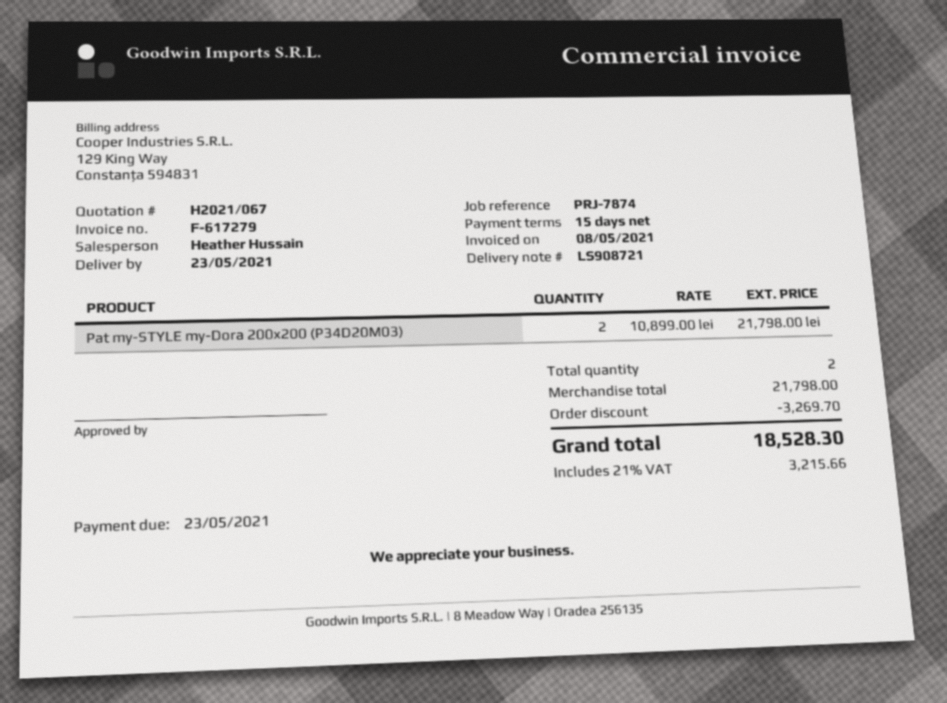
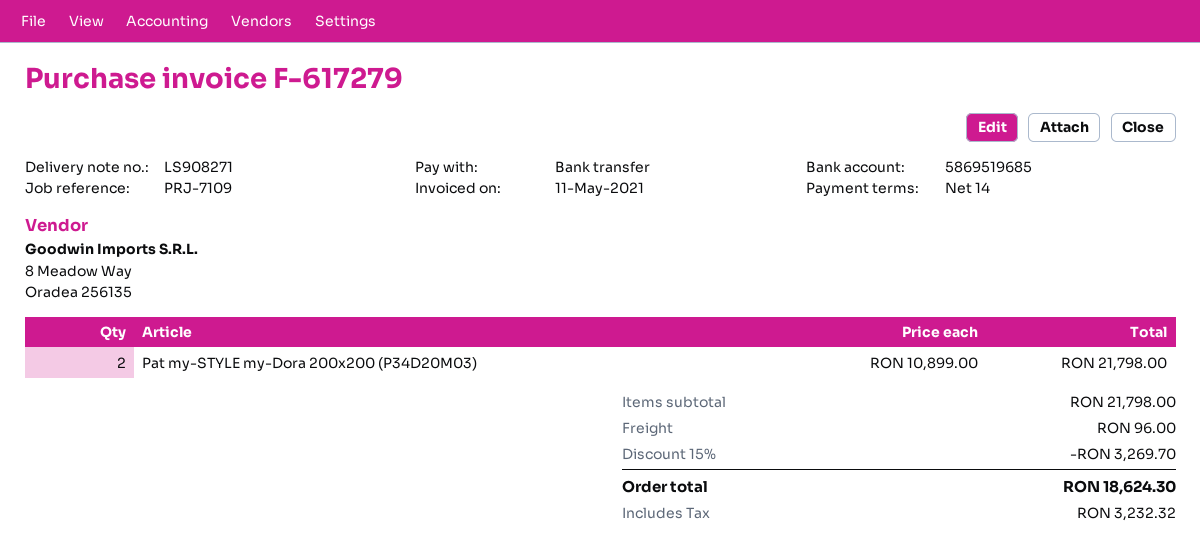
delivery note number: LS908721 -> LS908271
invoice date: 2021-05-08 -> 2021-05-11
payment terms: 15 days -> 14 days
reference: PRJ-7874 -> PRJ-7109
shipping: none -> 96.00
tax: 3215.66 -> 3232.32
total: 18528.30 -> 18624.30

